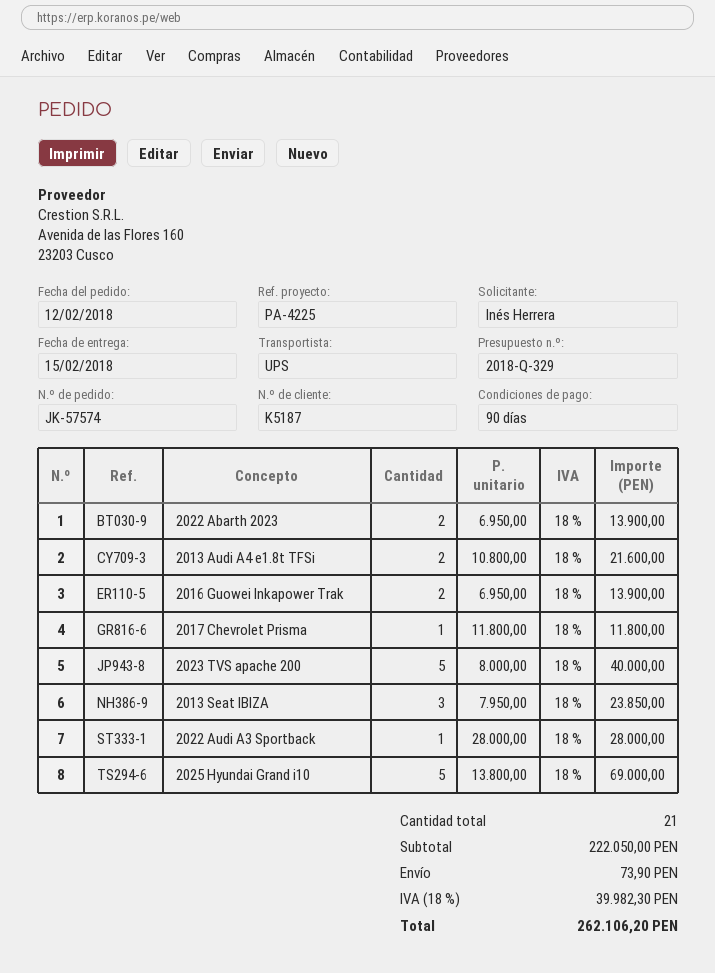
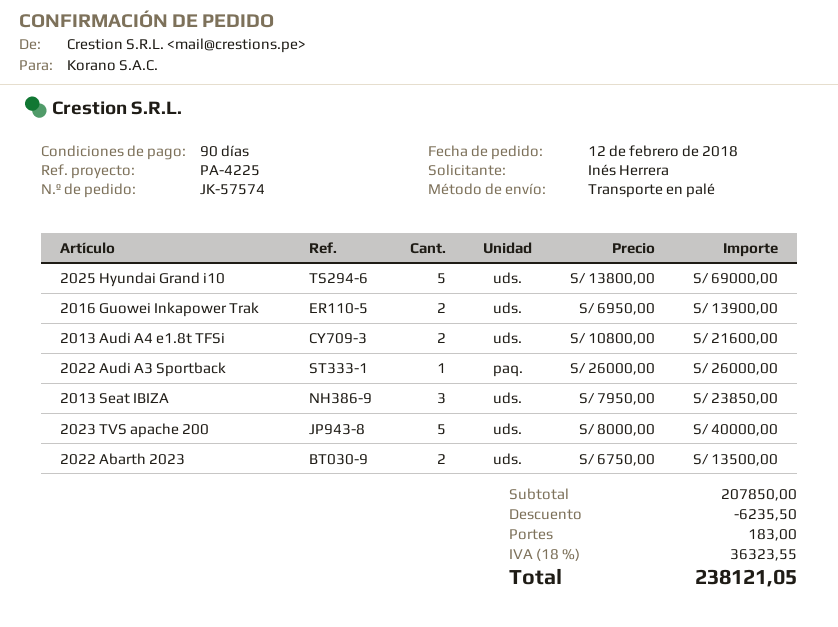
shipping method: UPS -> pallet freight
2022 Abarth 2023: 2 x 6950.00 = 13900.00 -> 2 x 6750.00 = 13500.00
2017 Chevrolet Prisma: 1 x 11800.00 = 11800.00 -> none
2022 Audi A3 Sportback: 1 x 28000.00 = 28000.00 -> 1 x 26000.00 = 26000.00
subtotal: 222050.00 -> 207850.00
discount: none -> 6235.50
shipping: 73.90 -> 183.00
tax: 18% = 39982.30 -> 18% = 36323.55
total: 262106.20 -> 238121.05

